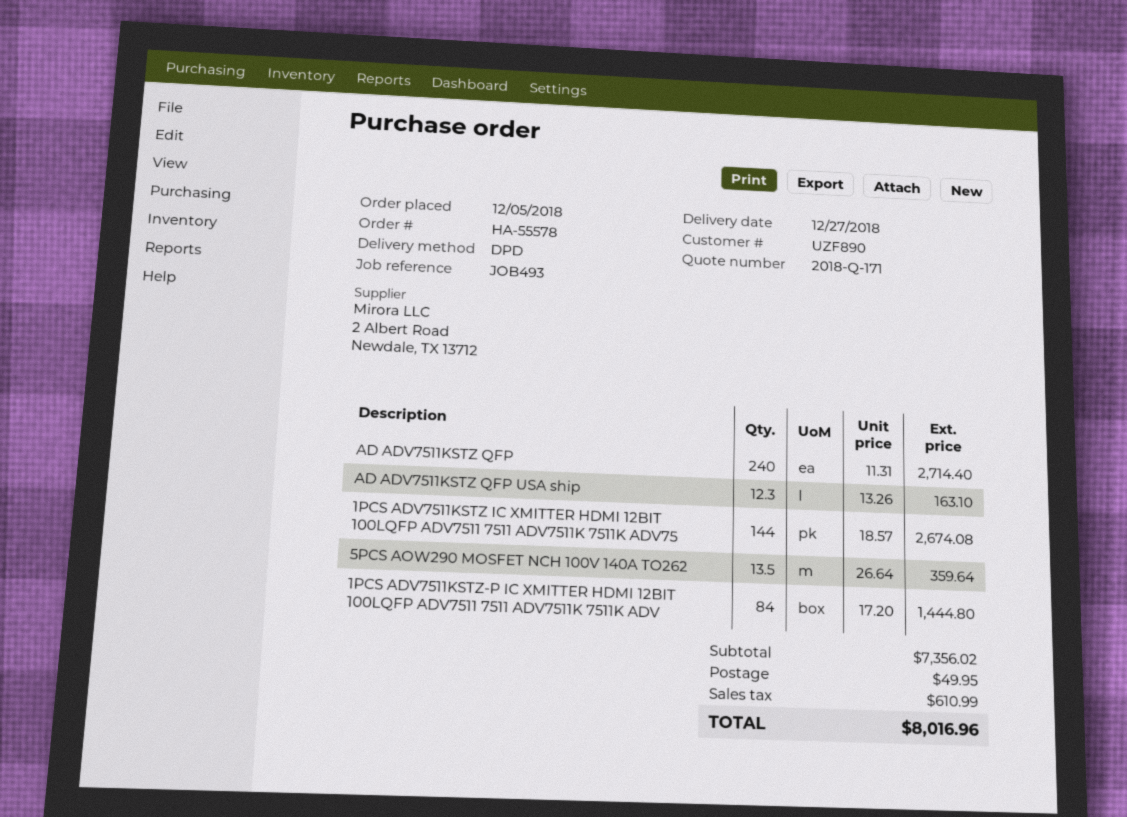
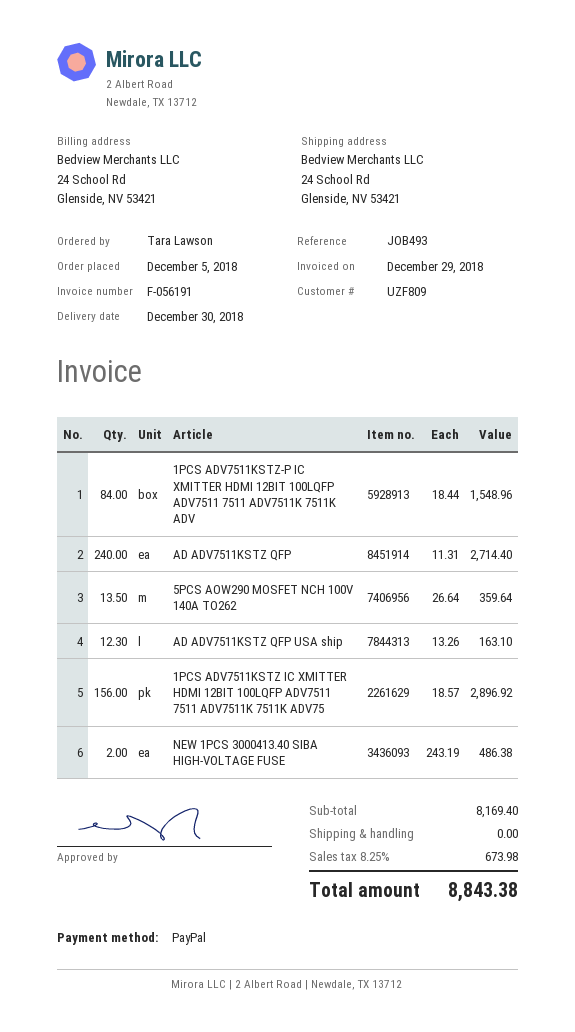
delivery date: 2018-12-27 -> 2018-12-30
customer number: UZF890 -> UZF809
1PCS ADV7511KSTZ IC XMITTER HDMI 12BIT 100LQFP ADV7511 7511 ADV7511K 7511K ADV75: 144 x 18.57 = 2674.08 -> 156 x 18.57 = 2896.92
1PCS ADV7511KSTZ-P IC XMITTER HDMI 12BIT 100LQFP ADV7511 7511 ADV7511K 7511K ADV: 84 x 17.20 = 1444.80 -> 84 x 18.44 = 1548.96
NEW 1PCS 3000413.40 SIBA HIGH-VOLTAGE FUSE: none -> 2 x 243.19 = 486.38
subtotal: 7356.02 -> 8169.40
shipping: 49.95 -> 0.00
tax: 610.99 -> 673.98
total: 8016.96 -> 8843.38

